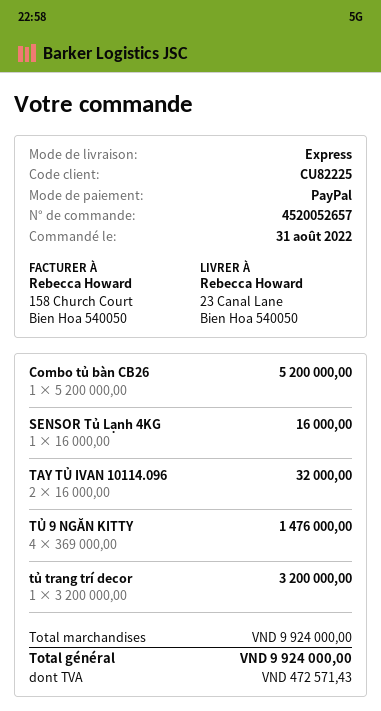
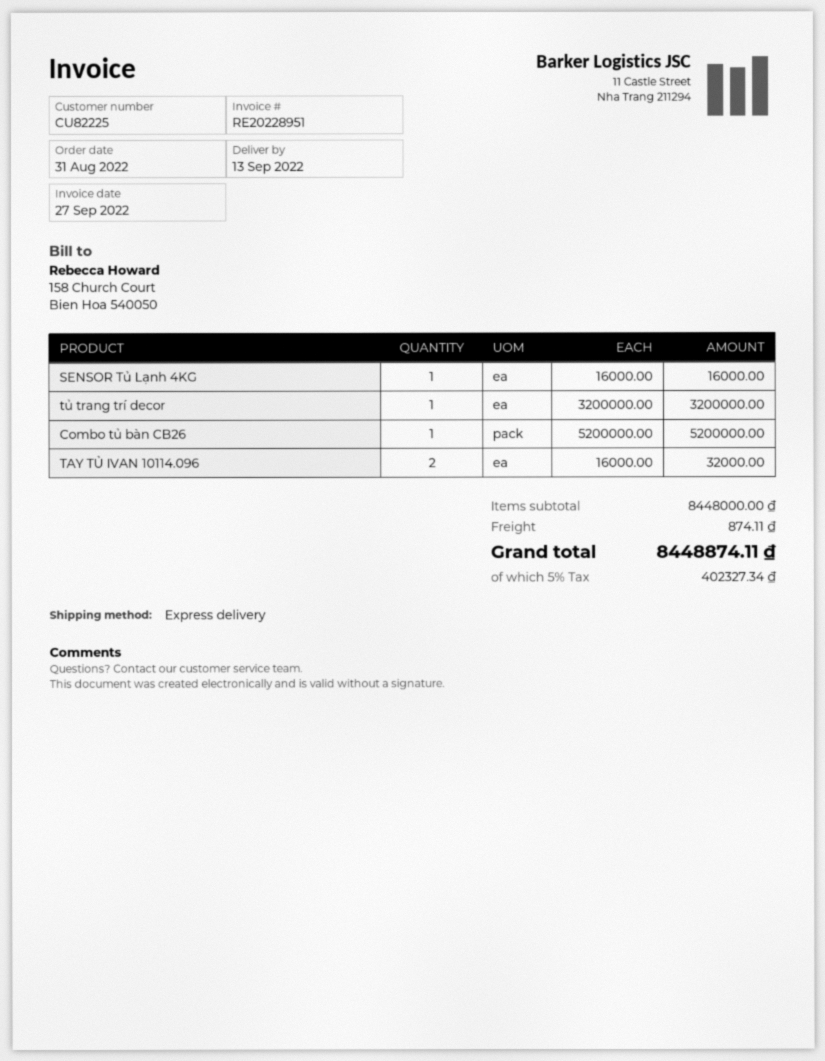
TỦ 9 NGĂN KITTY: 4 x 369000.00 = 1476000.00 -> none
subtotal: 9924000.00 -> 8448000.00
shipping: none -> 874.11
tax: 472571.43 -> 402327.34
total: 9924000.00 -> 8448874.11

